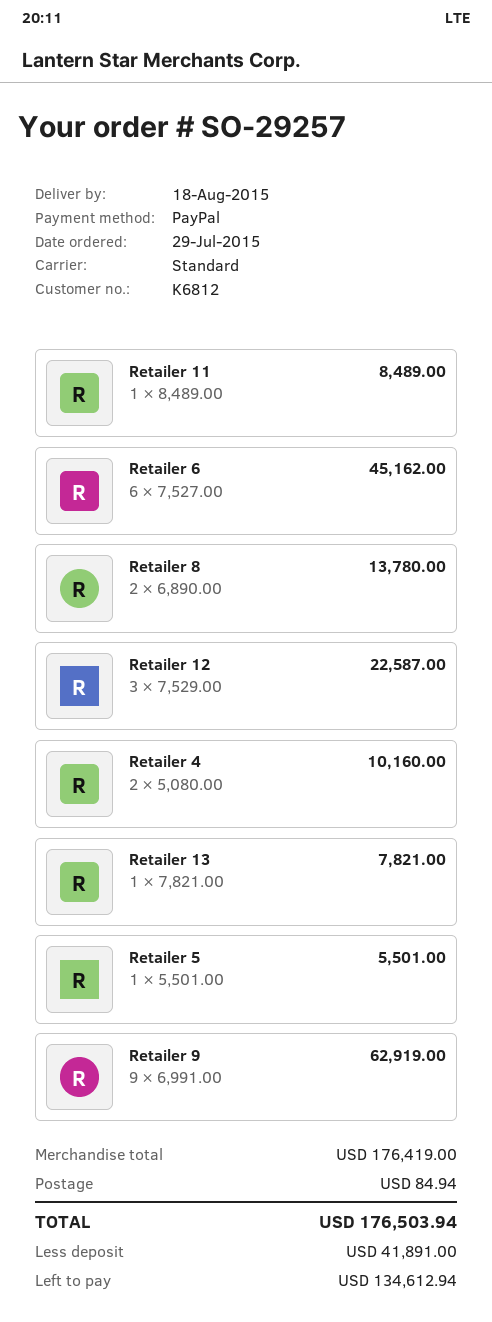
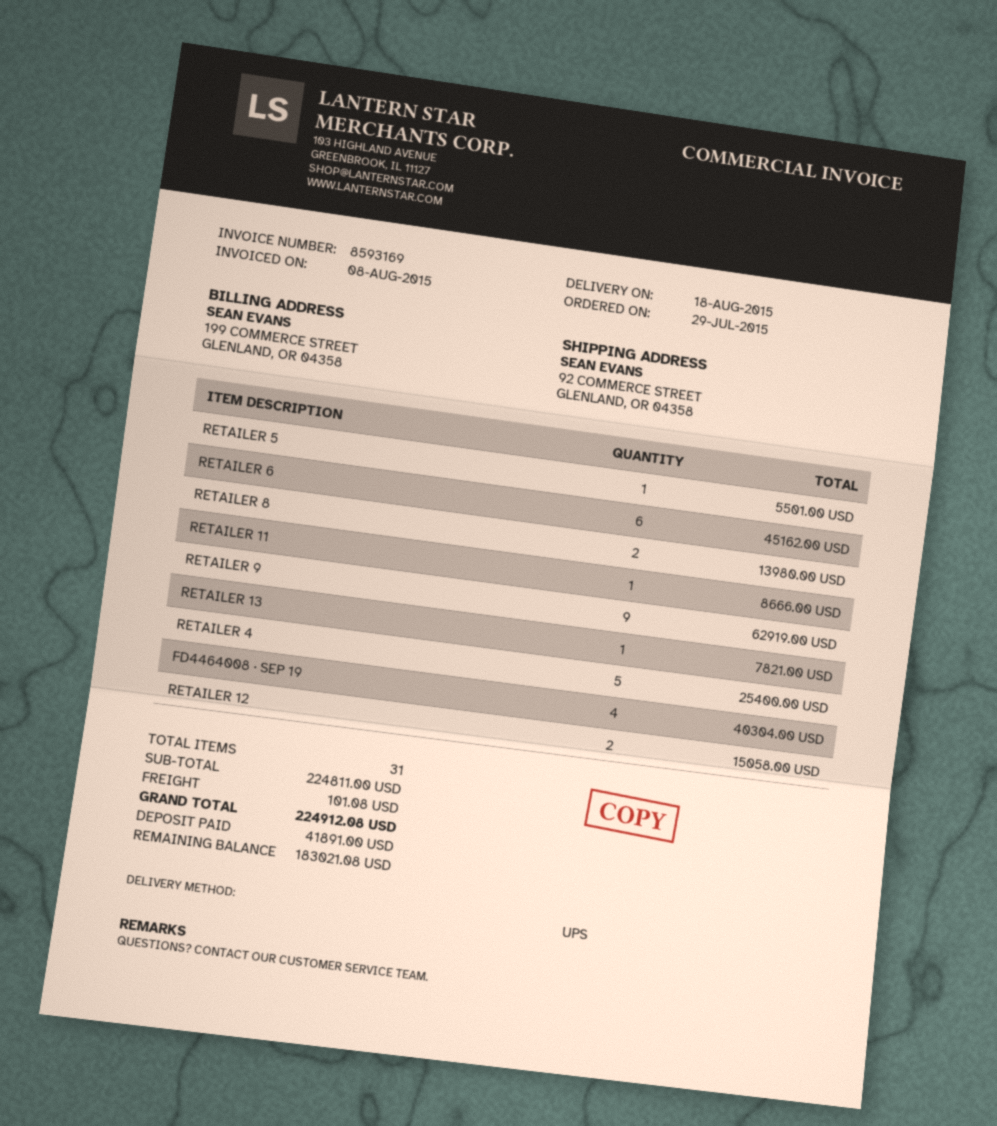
shipping method: standard -> UPS
Retailer 11: 1 for 8489.00 -> 1 for 8666.00
Retailer 8: 2 for 13780.00 -> 2 for 13980.00
Retailer 12: 3 for 22587.00 -> 2 for 15058.00
Retailer 4: 2 for 10160.00 -> 5 for 25400.00
FD4464008 · SEP 19: none -> 4 for 40304.00
subtotal: 176419.00 -> 224811.00
shipping: 84.94 -> 101.08
total: 176503.94 -> 224912.08
balance: 134612.94 -> 183021.08

